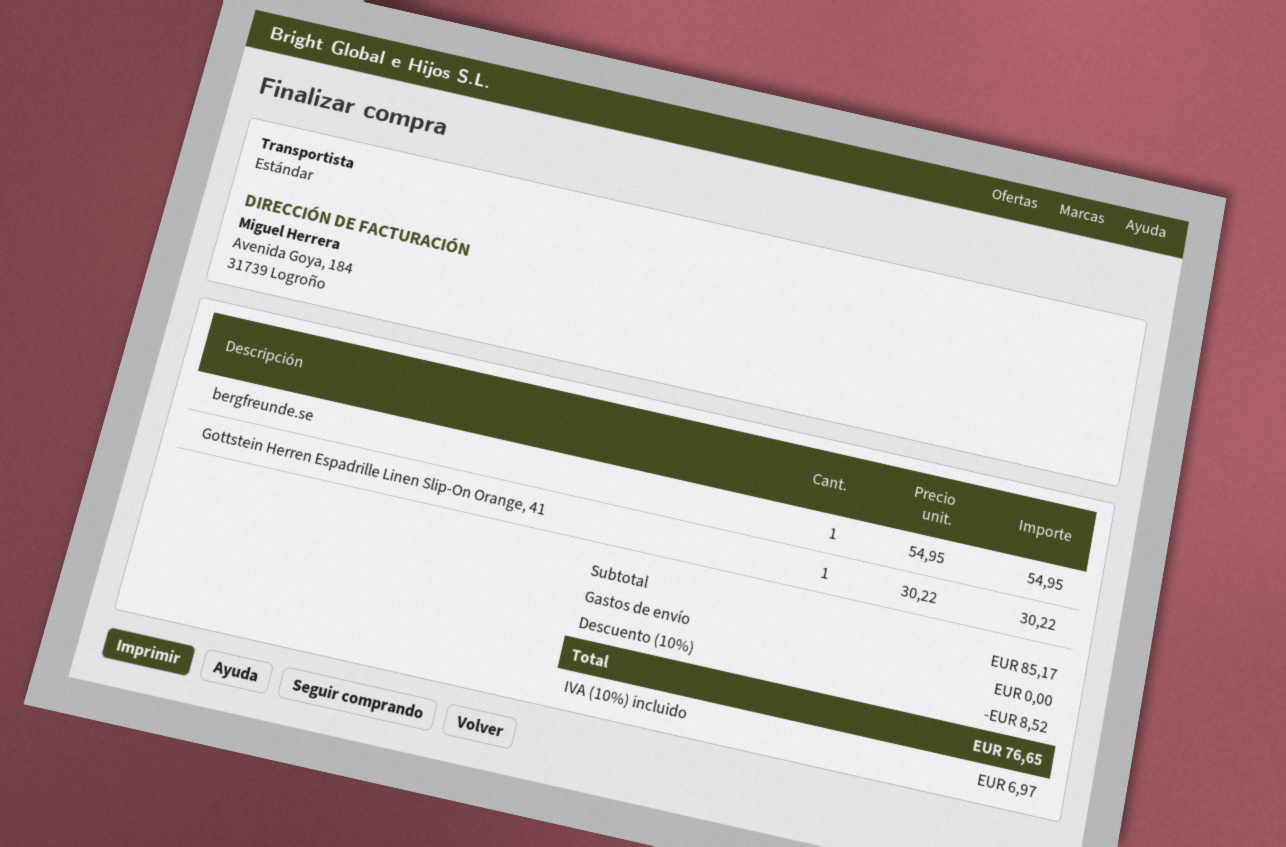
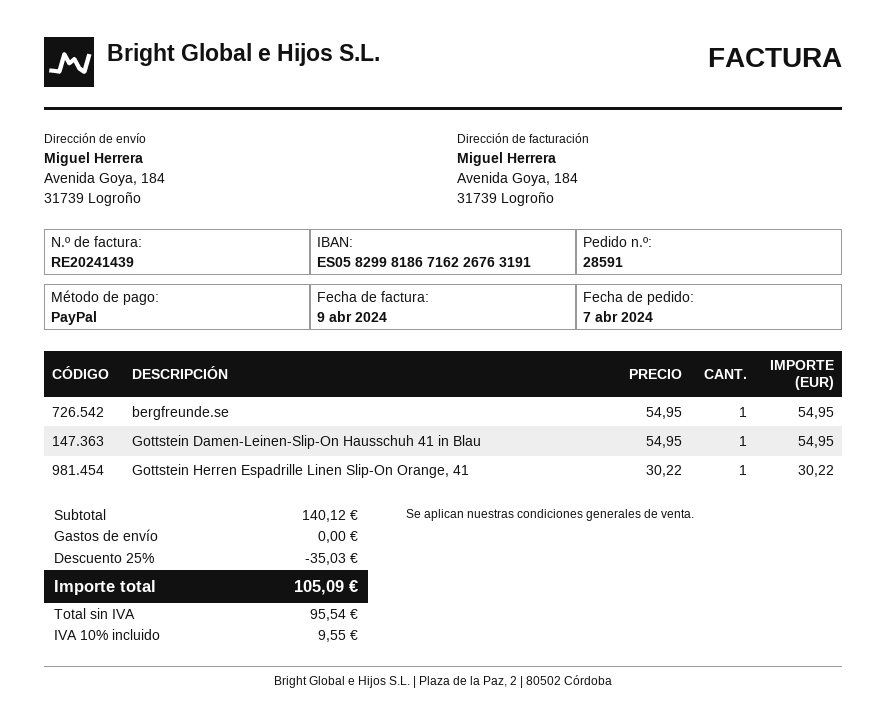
Gottstein Damen‑Leinen‑Slip‑On Hausschuh 41 in Blau: none -> 1 x 54.95 = 54.95
subtotal: 85.17 -> 140.12
discount: 10% = 8.52 -> 25% = 35.03
tax: 10% = 6.97 -> 10% = 9.55
total: 76.65 -> 105.09

